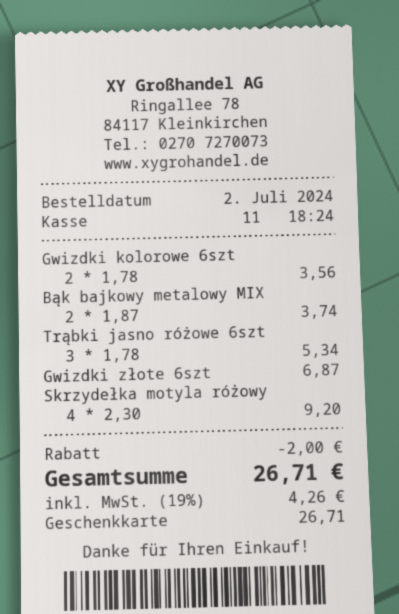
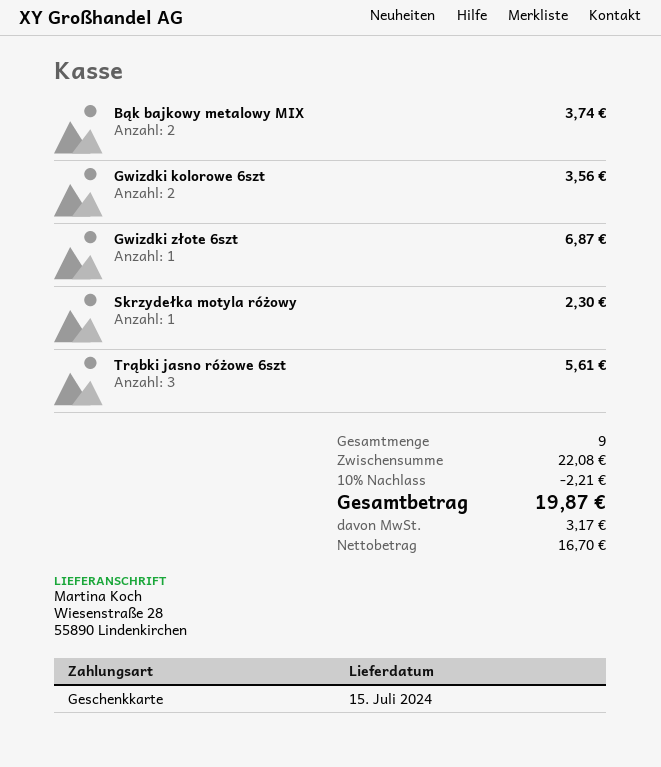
Trąbki jasno różowe 6szt: 3 for 5.34 -> 3 for 5.61
Skrzydełka motyla różowy: 4 for 9.20 -> 1 for 2.30
discount: 2.00 -> 2.21
tax: 4.26 -> 3.17
total: 26.71 -> 19.87

